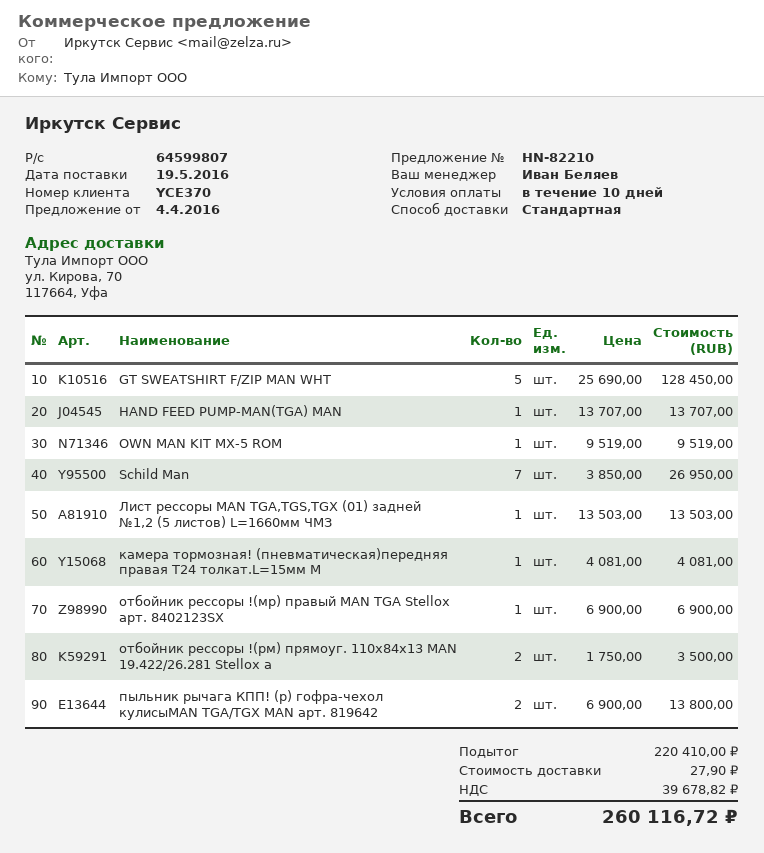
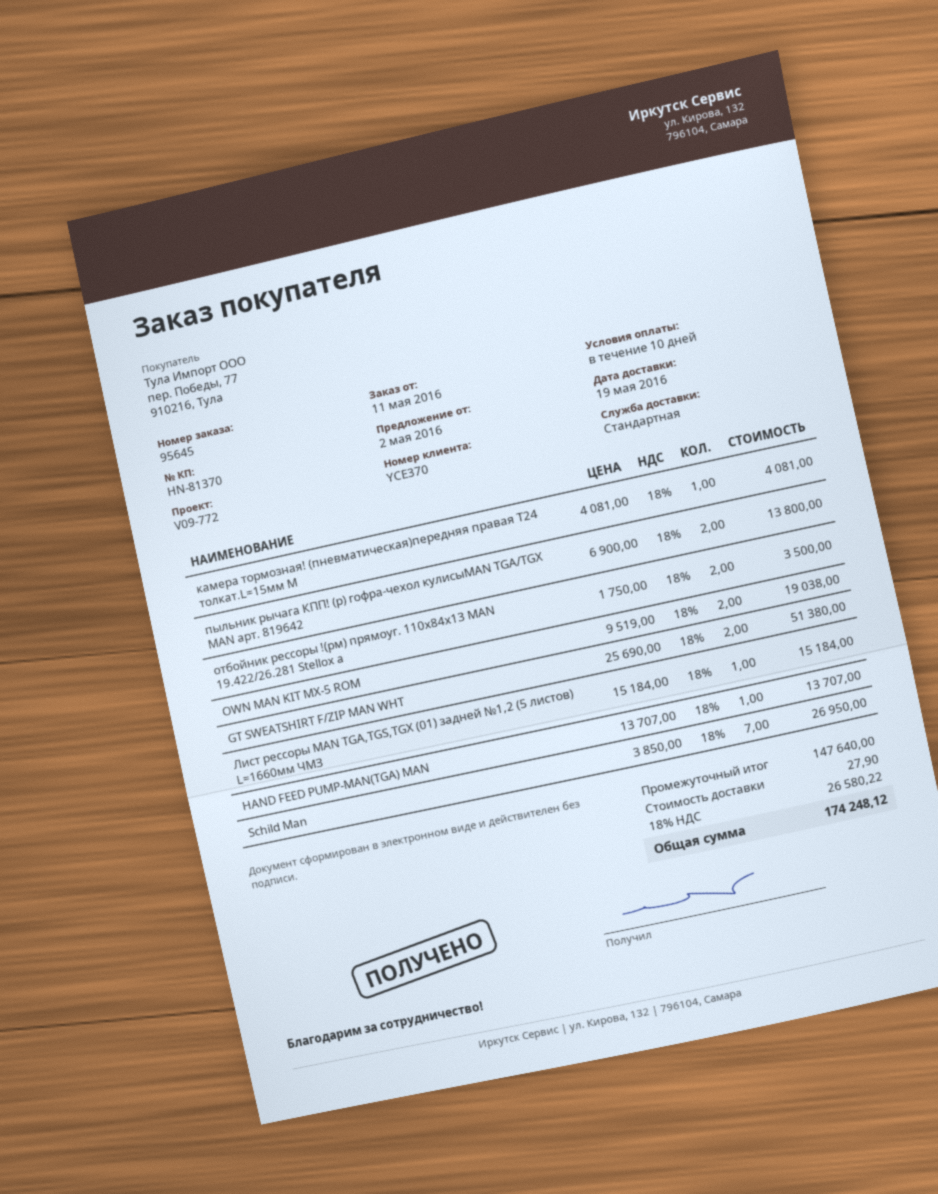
quote number: HN-82210 -> HN-81370
quote date: 2016-04-04 -> 2016-05-02
GT SWEATSHIRT F/ZIP MAN WHT: 5 x 25690.00 = 128450.00 -> 2 x 25690.00 = 51380.00
OWN MAN KIT MX-5 ROM: 1 x 9519.00 = 9519.00 -> 2 x 9519.00 = 19038.00
Лист рессоры MAN TGA,TGS,TGX (01) задней №1,2 (5 листов) L=1660мм ЧМЗ: 1 x 13503.00 = 13503.00 -> 1 x 15184.00 = 15184.00
отбойник рессоры !(мр) правый MAN TGA Stellox арт. 8402123SX: 1 x 6900.00 = 6900.00 -> none
subtotal: 220410.00 -> 147640.00
tax: 39678.82 -> 26580.22
total: 260116.72 -> 174248.12

